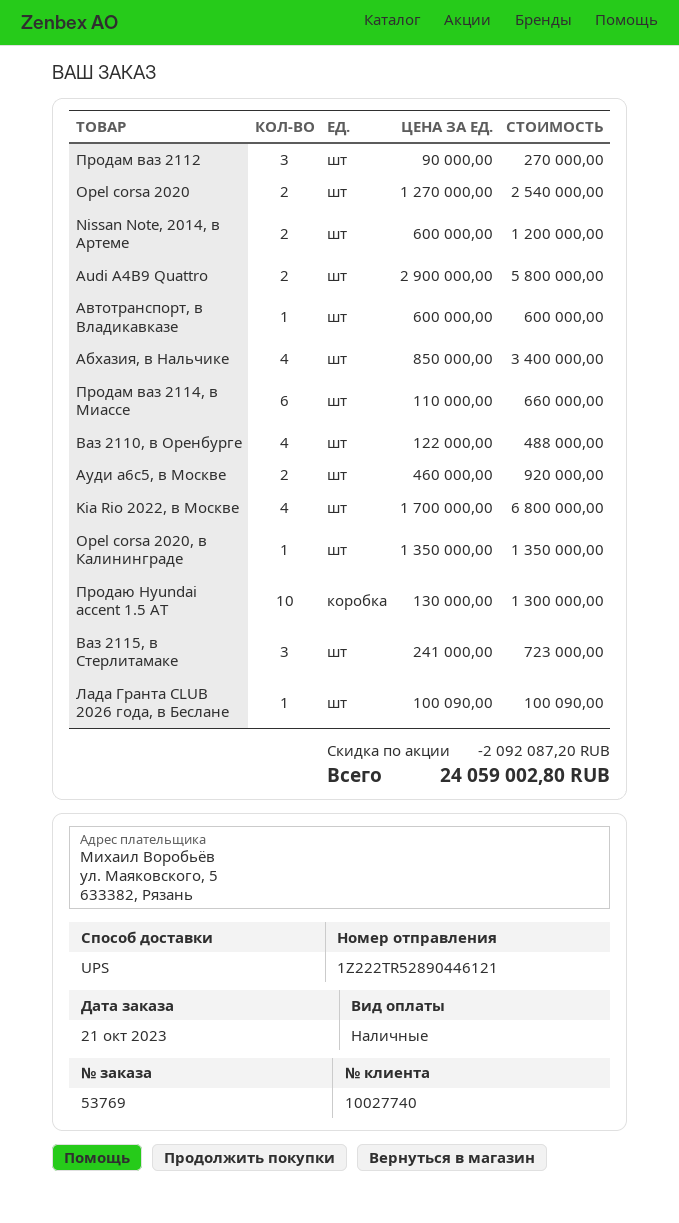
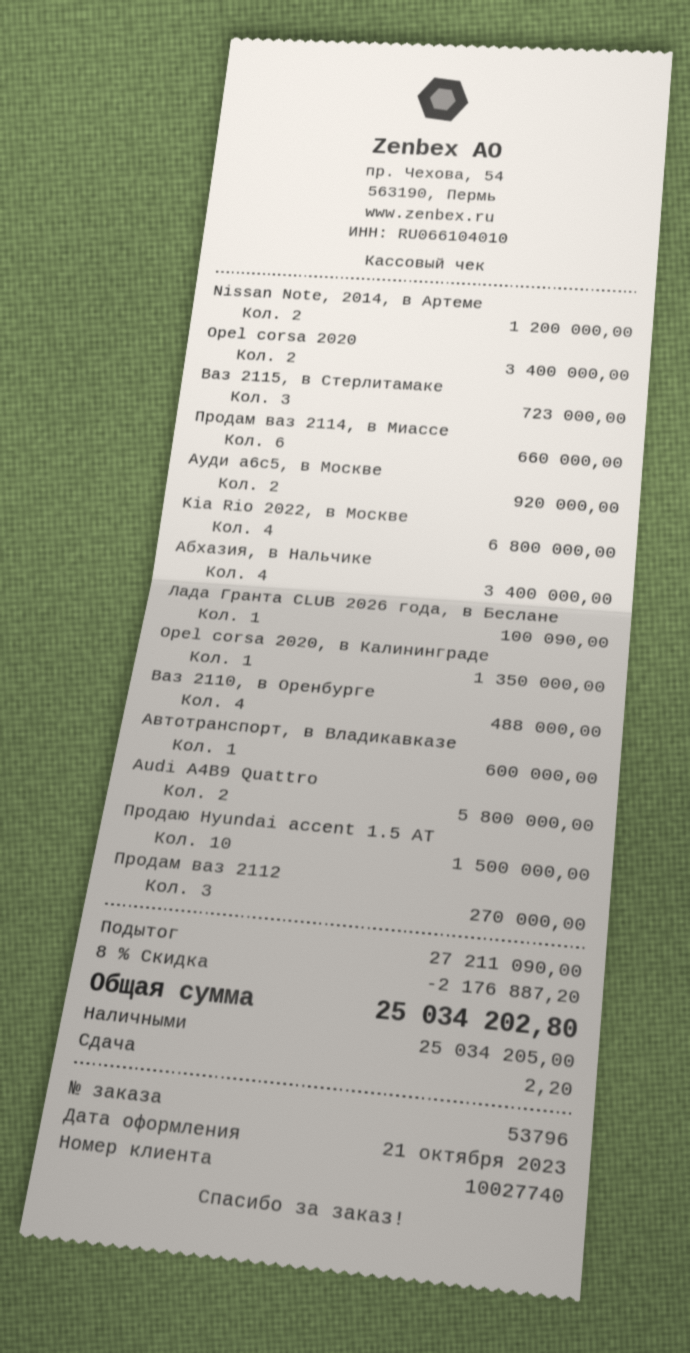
order number: 53769 -> 53796
Opel corsa 2020: 2 for 2540000.00 -> 2 for 3400000.00
Продаю Hyundai accent 1.5 АТ: 10 for 1300000.00 -> 10 for 1500000.00
discount: 2092087.20 -> 2176887.20
total: 24059002.80 -> 25034202.80

